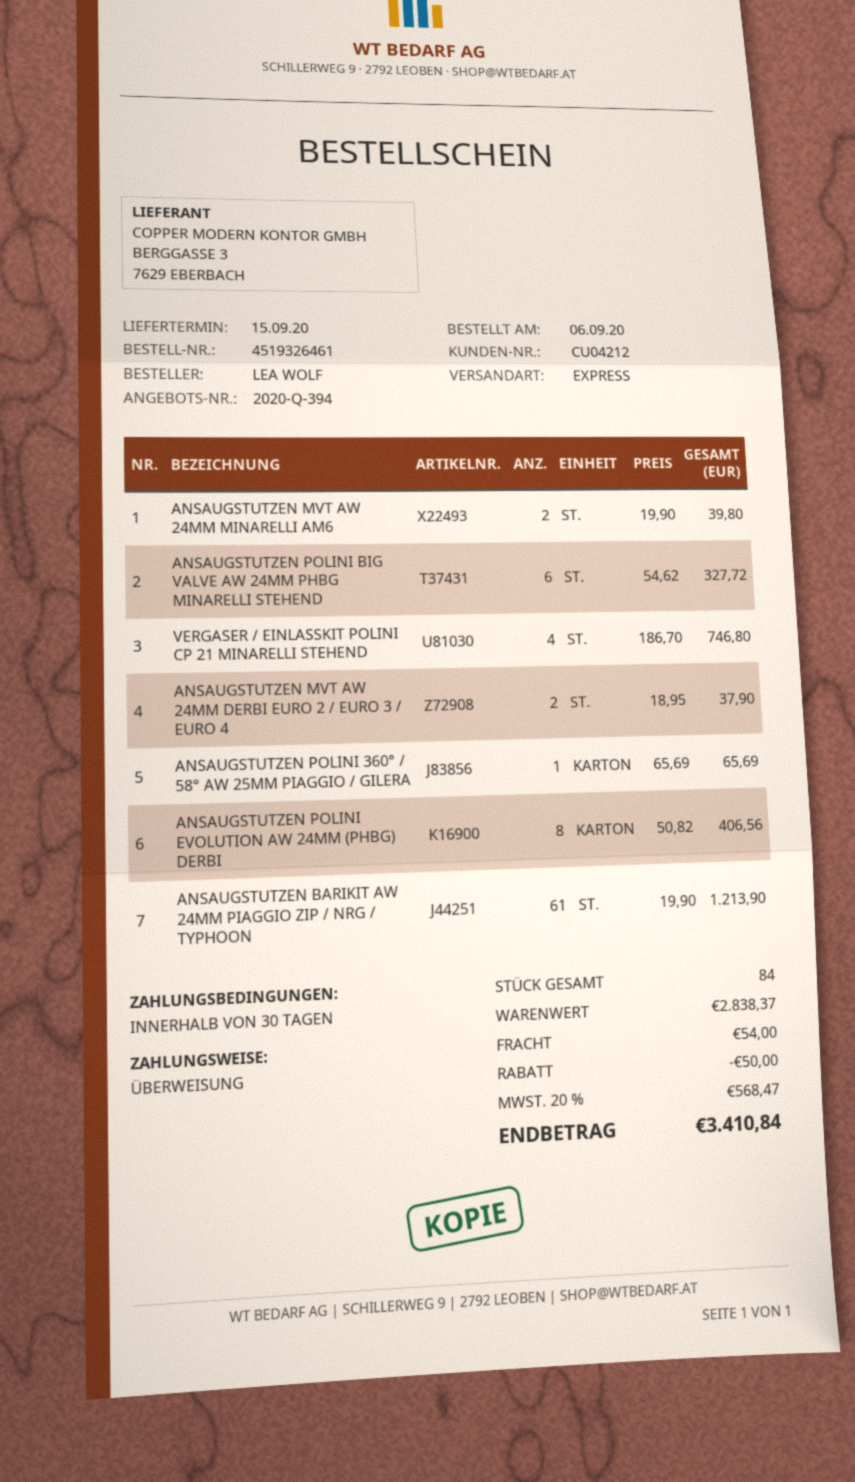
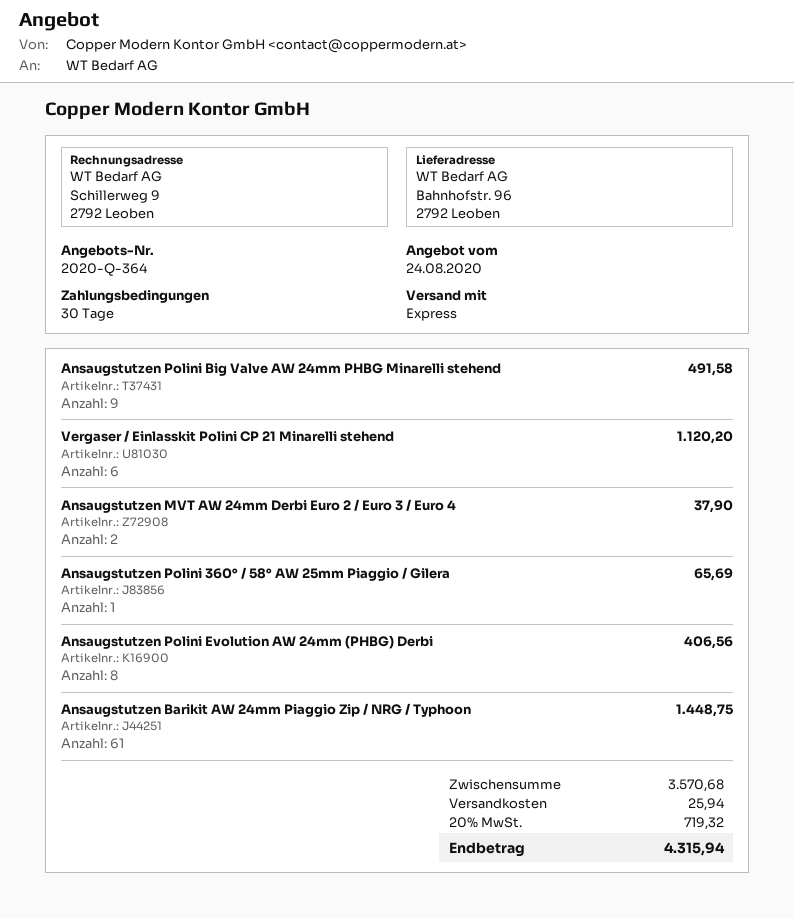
quote number: 2020-Q-394 -> 2020-Q-364
ANSAUGSTUTZEN MVT AW 24MM MINARELLI AM6: 2 for 39.80 -> none
ANSAUGSTUTZEN POLINI BIG VALVE AW 24MM PHBG MINARELLI STEHEND: 6 for 327.72 -> 9 for 491.58
VERGASER / EINLASSKIT POLINI CP 21 MINARELLI STEHEND: 4 for 746.80 -> 6 for 1120.20
ANSAUGSTUTZEN BARIKIT AW 24MM PIAGGIO ZIP / NRG / TYPHOON: 61 for 1213.90 -> 61 for 1448.75
subtotal: 2838.37 -> 3570.68
discount: 50.00 -> none
shipping: 54.00 -> 25.94
tax: 20% = 568.47 -> 20% = 719.32
total: 3410.84 -> 4315.94

